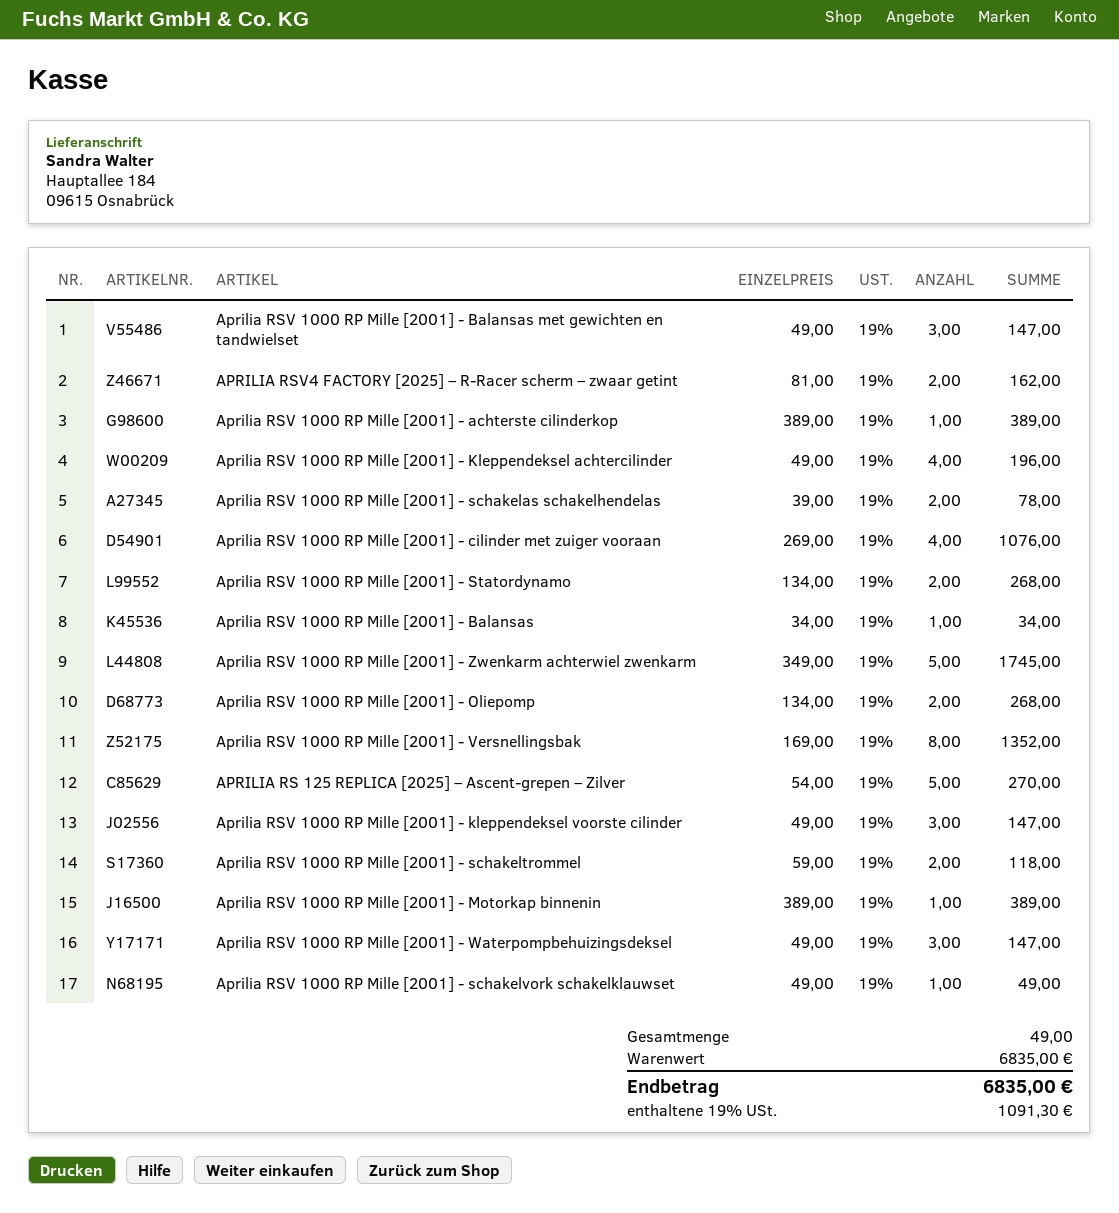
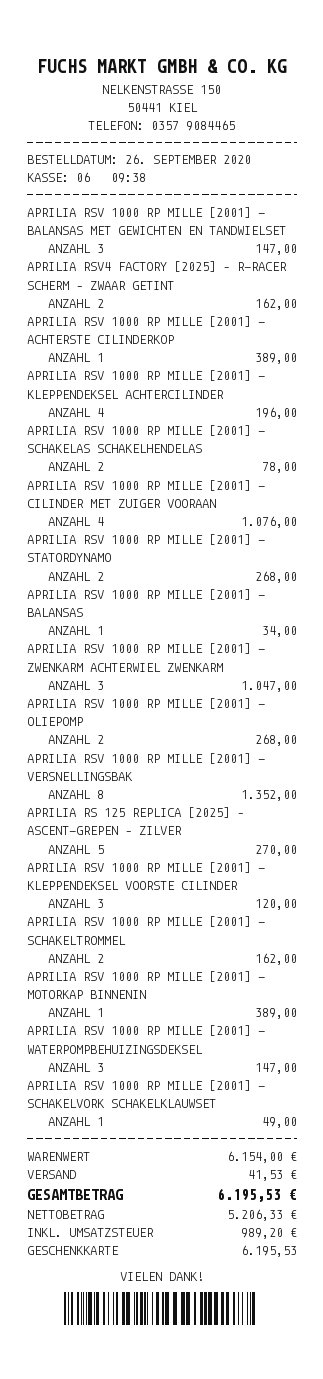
Aprilia RSV 1000 RP Mille [2001] - Zwenkarm achterwiel zwenkarm: 5 for 1745.00 -> 3 for 1047.00
Aprilia RSV 1000 RP Mille [2001] - kleppendeksel voorste cilinder: 3 for 147.00 -> 3 for 120.00
Aprilia RSV 1000 RP Mille [2001] - schakeltrommel: 2 for 118.00 -> 2 for 162.00
subtotal: 6835.00 -> 6154.00
shipping: none -> 41.53
tax: 1091.30 -> 989.20
total: 6835.00 -> 6195.53

